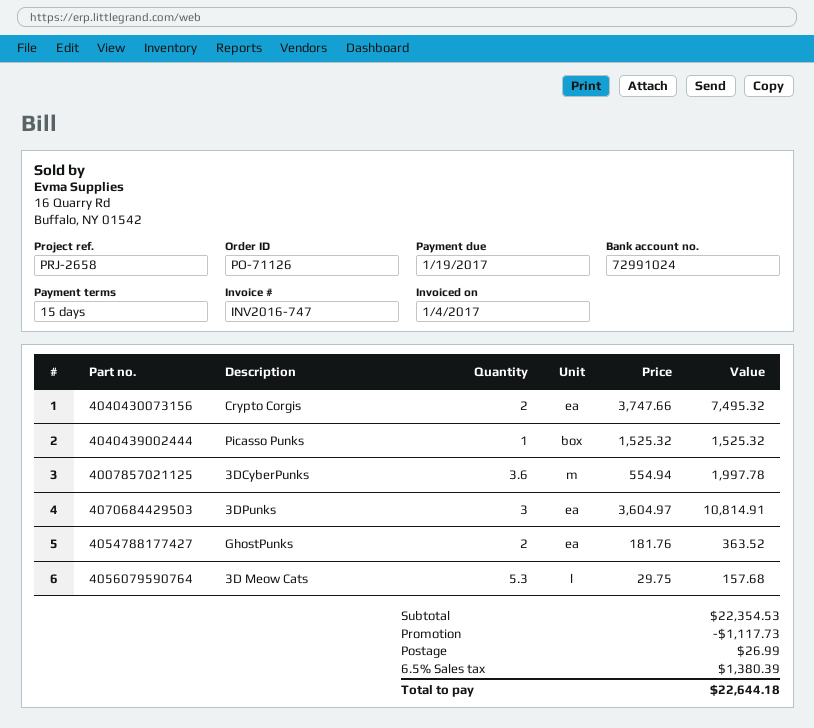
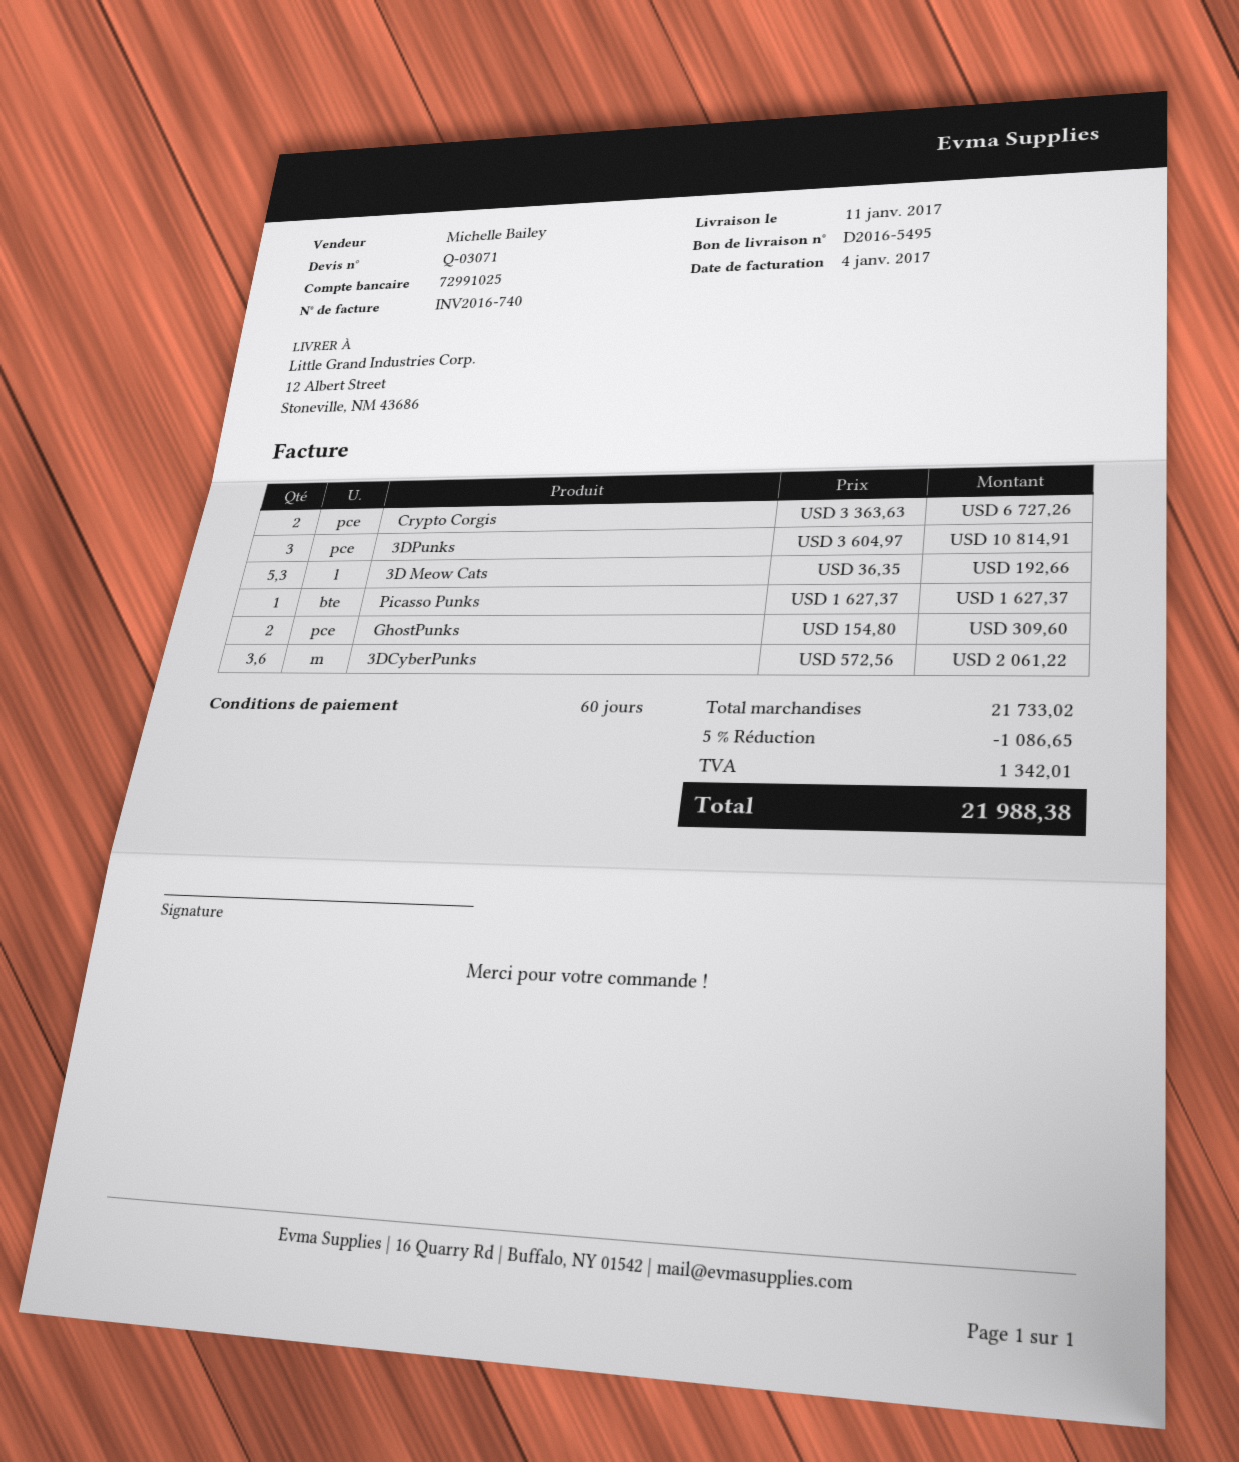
invoice number: INV2016-747 -> INV2016-740
payment terms: 15 days -> 60 days
bank account: 72991024 -> 72991025
Crypto Corgis: 2 x 3747.66 = 7495.32 -> 2 x 3363.63 = 6727.26
Picasso Punks: 1 x 1525.32 = 1525.32 -> 1 x 1627.37 = 1627.37
3DCyberPunks: 3.6 x 554.94 = 1997.78 -> 3.6 x 572.56 = 2061.22
GhostPunks: 2 x 181.76 = 363.52 -> 2 x 154.80 = 309.60
3D Meow Cats: 5.3 x 29.75 = 157.68 -> 5.3 x 36.35 = 192.66
subtotal: 22354.53 -> 21733.02
discount: 1117.73 -> 1086.65
shipping: 26.99 -> none
tax: 1380.39 -> 1342.01
total: 22644.18 -> 21988.38

